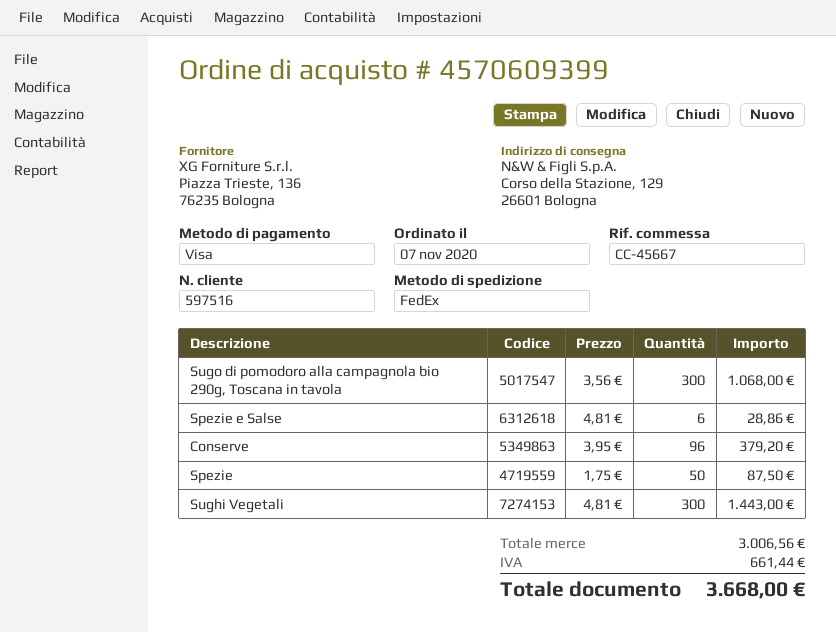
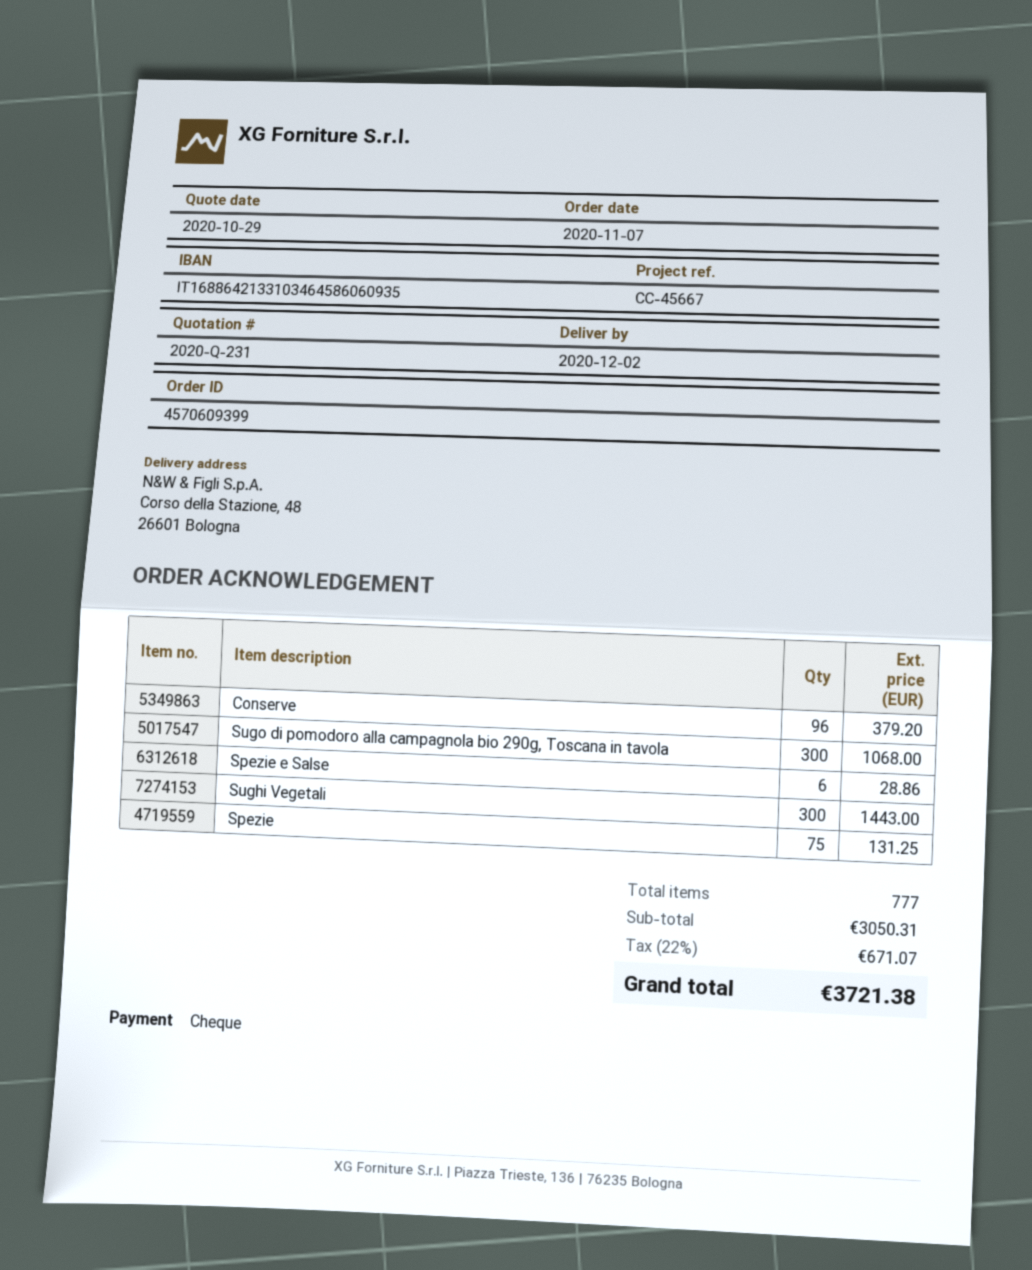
payment method: Visa -> cheque
ship to: Corso della Stazione, 129, 26601 Bologna -> Corso della Stazione, 48, 26601 Bologna
Spezie: 50 for 87.50 -> 75 for 131.25
subtotal: 3006.56 -> 3050.31
tax: 661.44 -> 671.07
total: 3668.00 -> 3721.38

